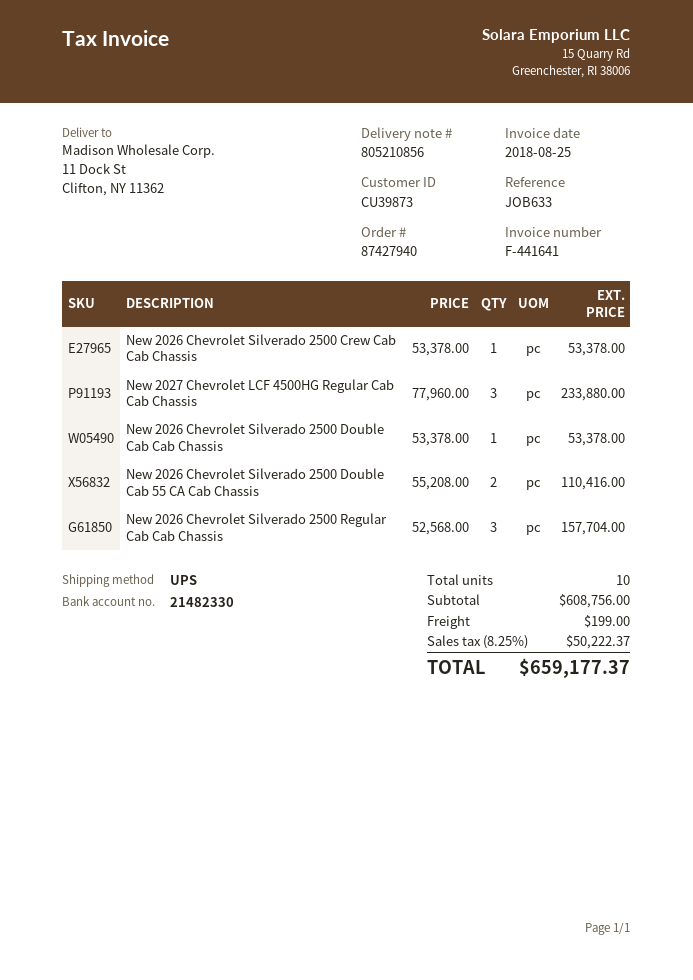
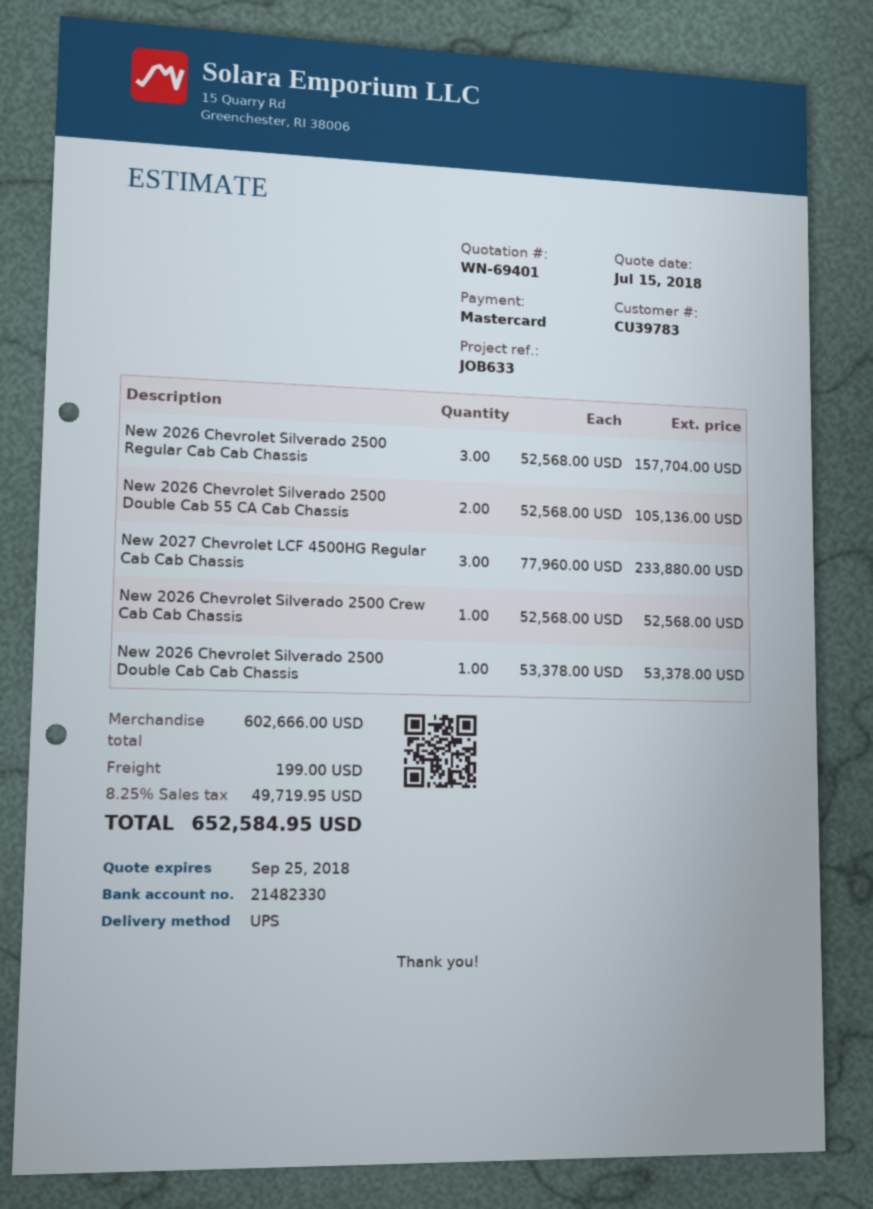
customer number: CU39873 -> CU39783
New 2026 Chevrolet Silverado 2500 Crew Cab Cab Chassis: 1 x 53378.00 = 53378.00 -> 1 x 52568.00 = 52568.00
New 2026 Chevrolet Silverado 2500 Double Cab 55 CA Cab Chassis: 2 x 55208.00 = 110416.00 -> 2 x 52568.00 = 105136.00
subtotal: 608756.00 -> 602666.00
tax: 8.25% = 50222.37 -> 8.25% = 49719.95
total: 659177.37 -> 652584.95

